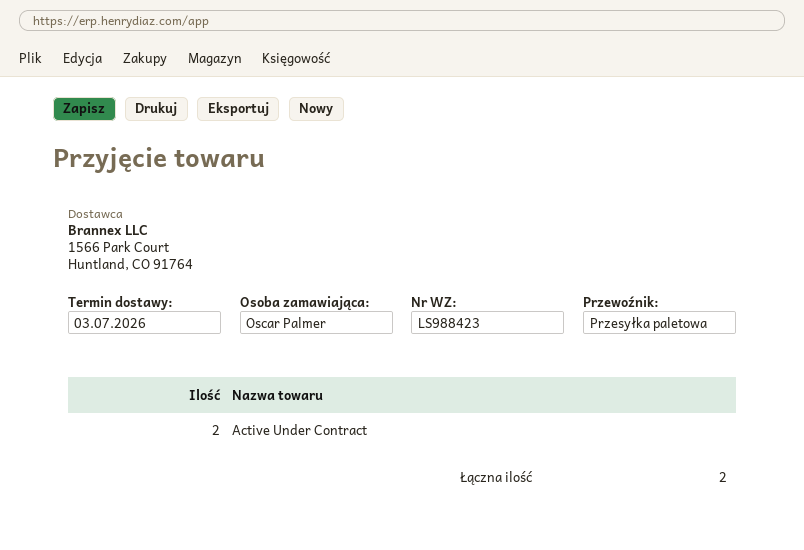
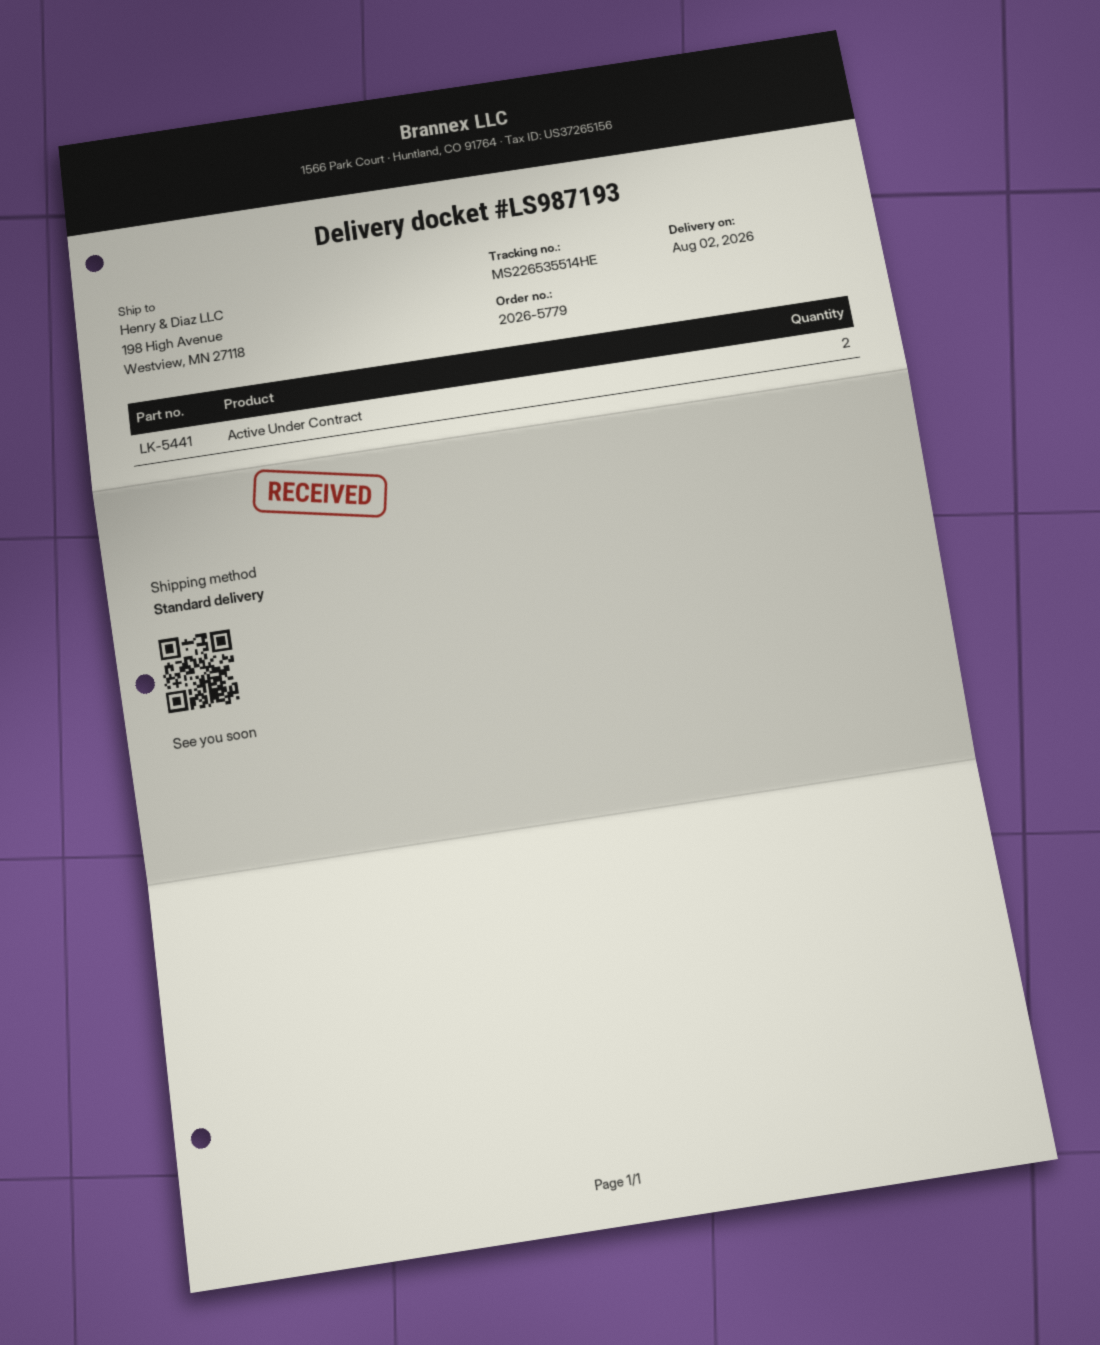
delivery note number: LS988423 -> LS987193
delivery date: 2026-07-03 -> 2026-08-02
shipping method: pallet freight -> standard

